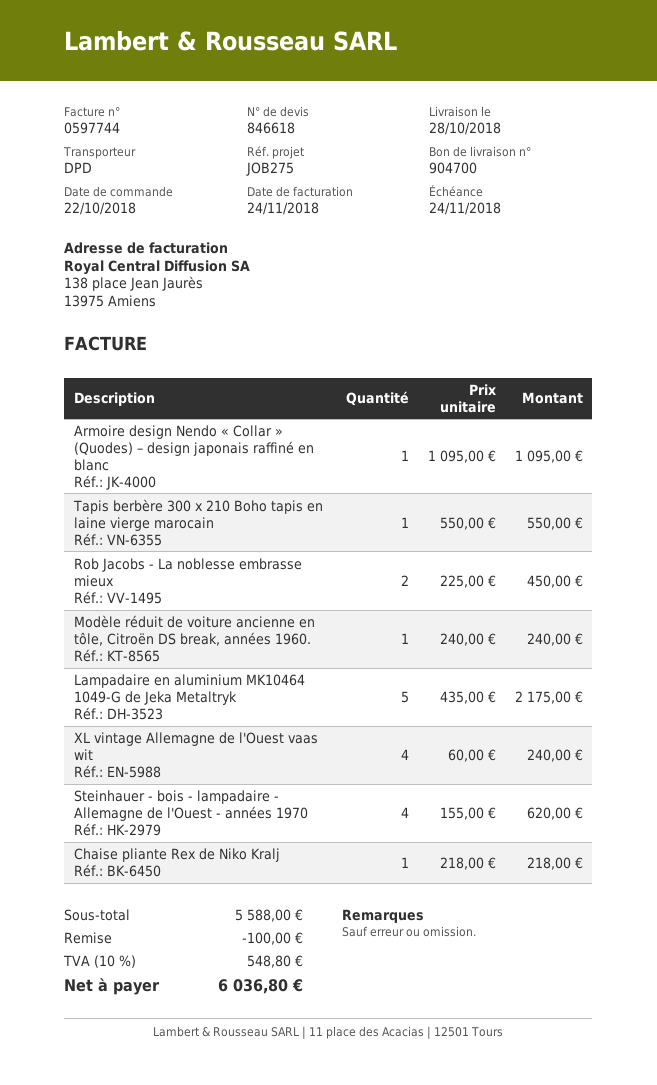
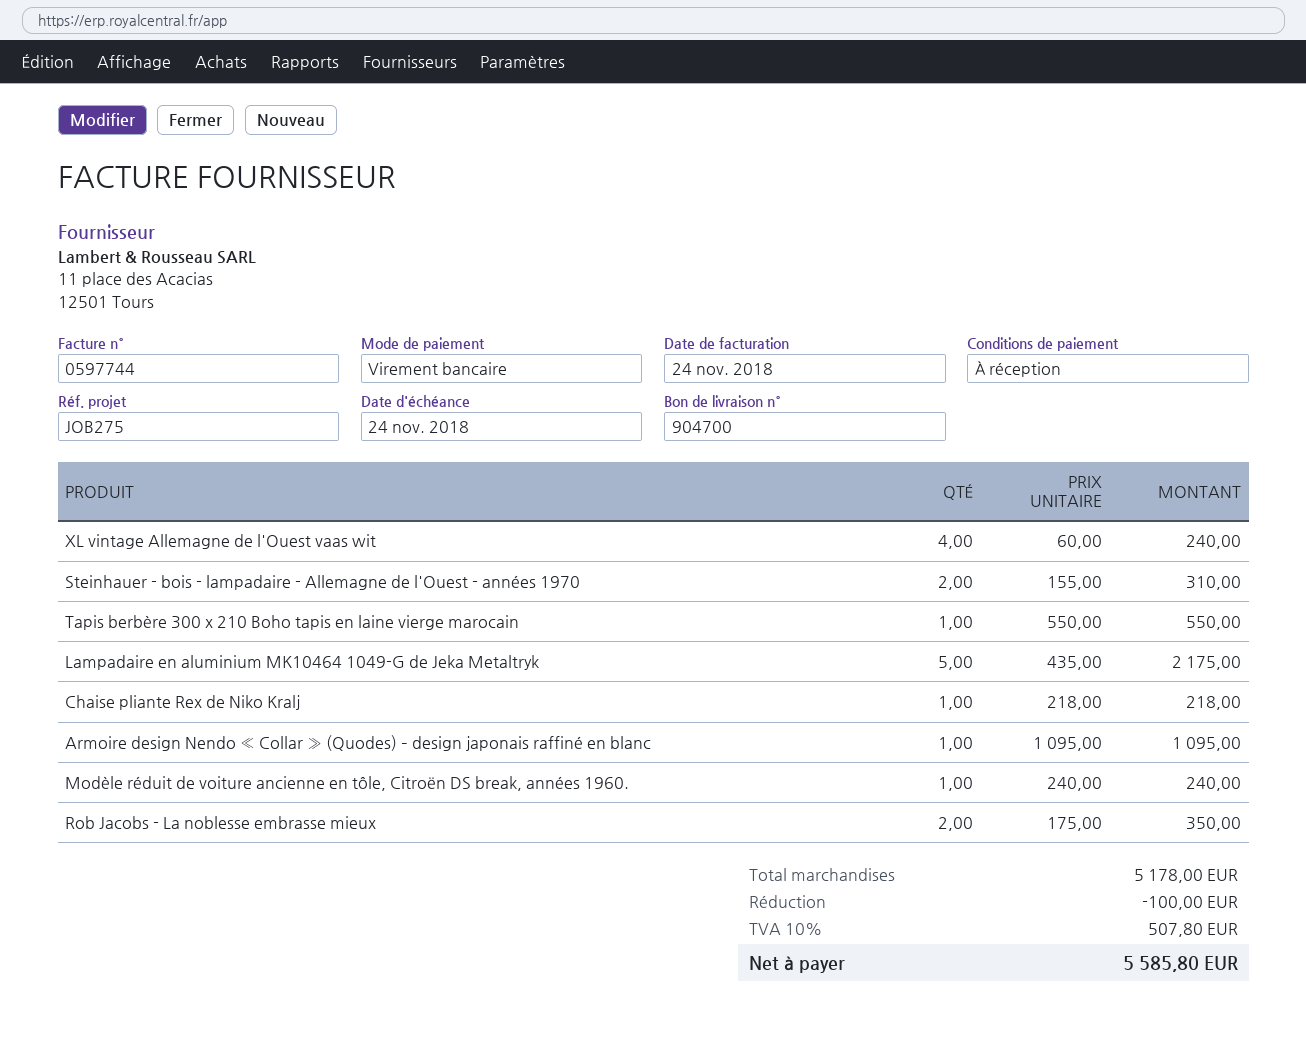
Rob Jacobs - La noblesse embrasse mieux: 2 x 225.00 = 450.00 -> 2 x 175.00 = 350.00
Steinhauer - bois - lampadaire - Allemagne de l'Ouest - années 1970: 4 x 155.00 = 620.00 -> 2 x 155.00 = 310.00
subtotal: 5588.00 -> 5178.00
tax: 10% = 548.80 -> 10% = 507.80
total: 6036.80 -> 5585.80

